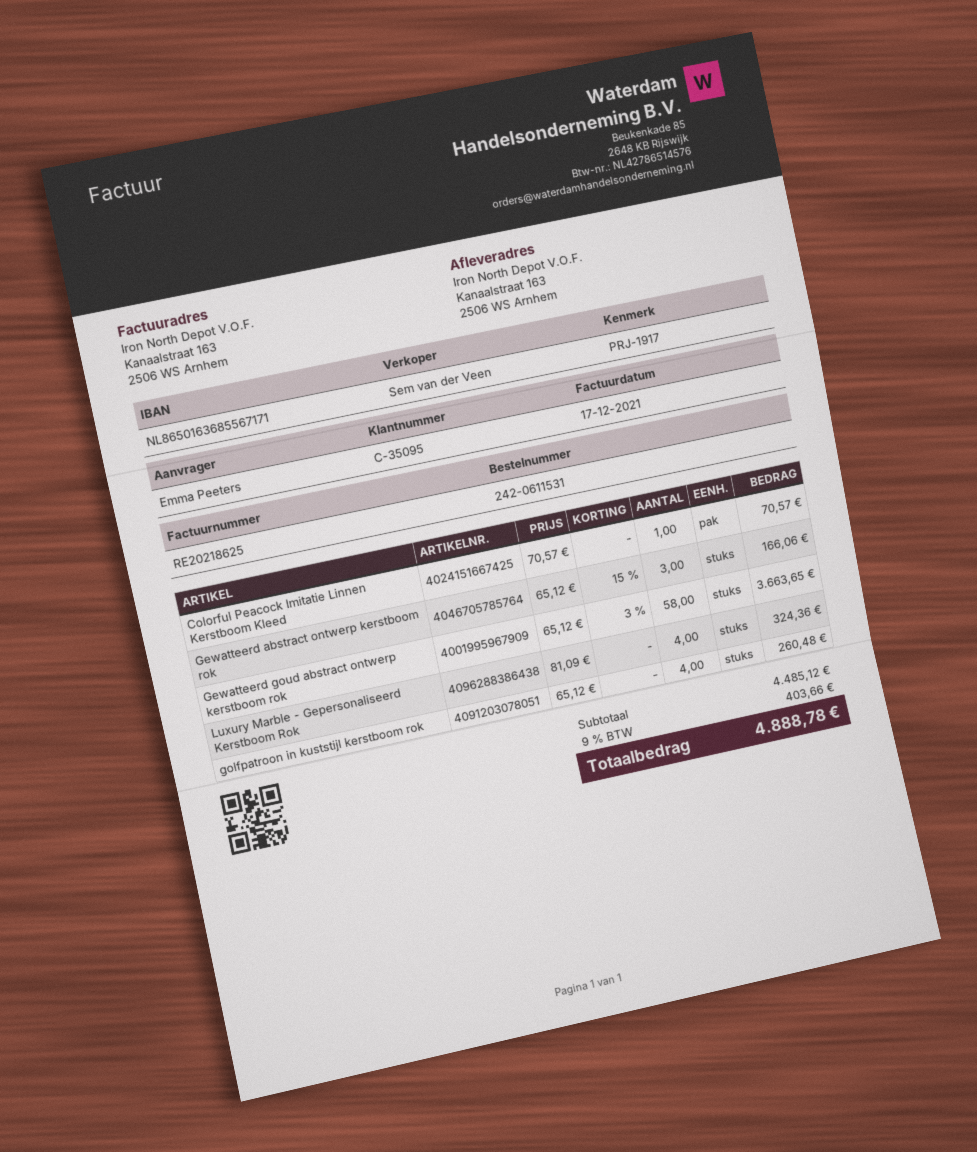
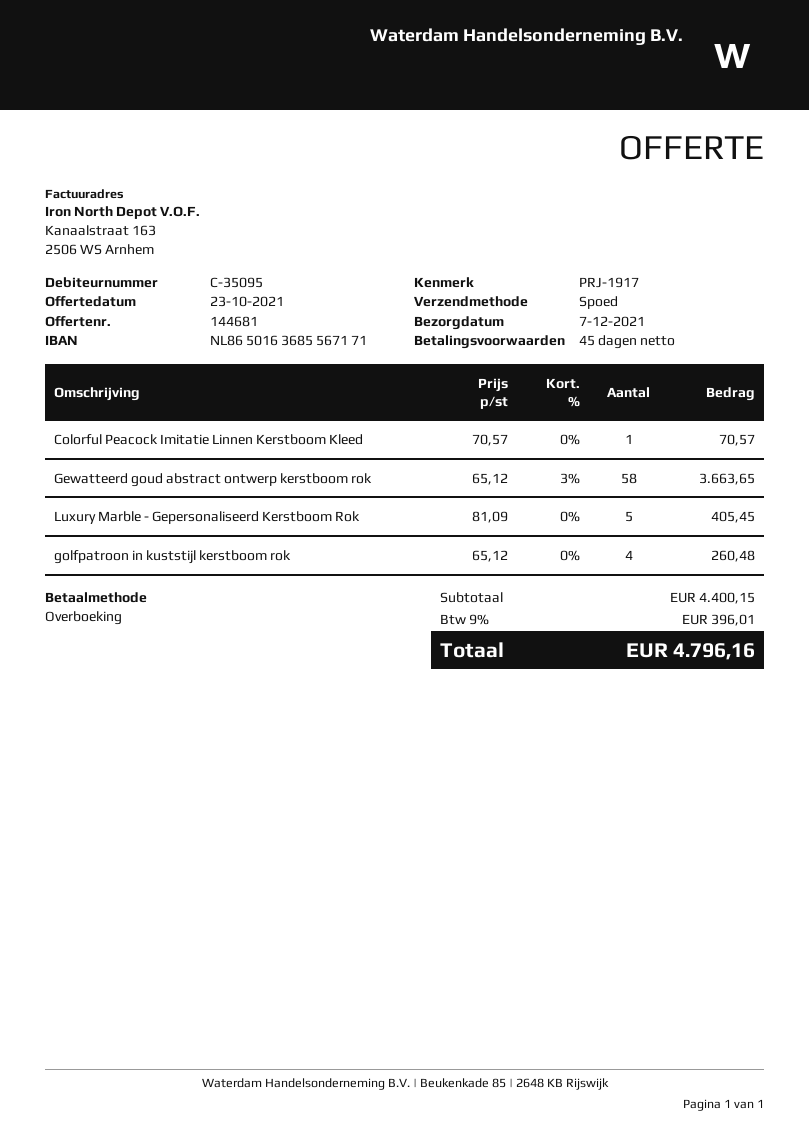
Gewatteerd abstract ontwerp kerstboom rok: 3 x 65.12 - 15% = 166.06 -> none
Luxury Marble - Gepersonaliseerd Kerstboom Rok: 4 x 81.09 = 324.36 -> 5 x 81.09 = 405.45
subtotal: 4485.12 -> 4400.15
tax: 9% = 403.66 -> 9% = 396.01
total: 4888.78 -> 4796.16

